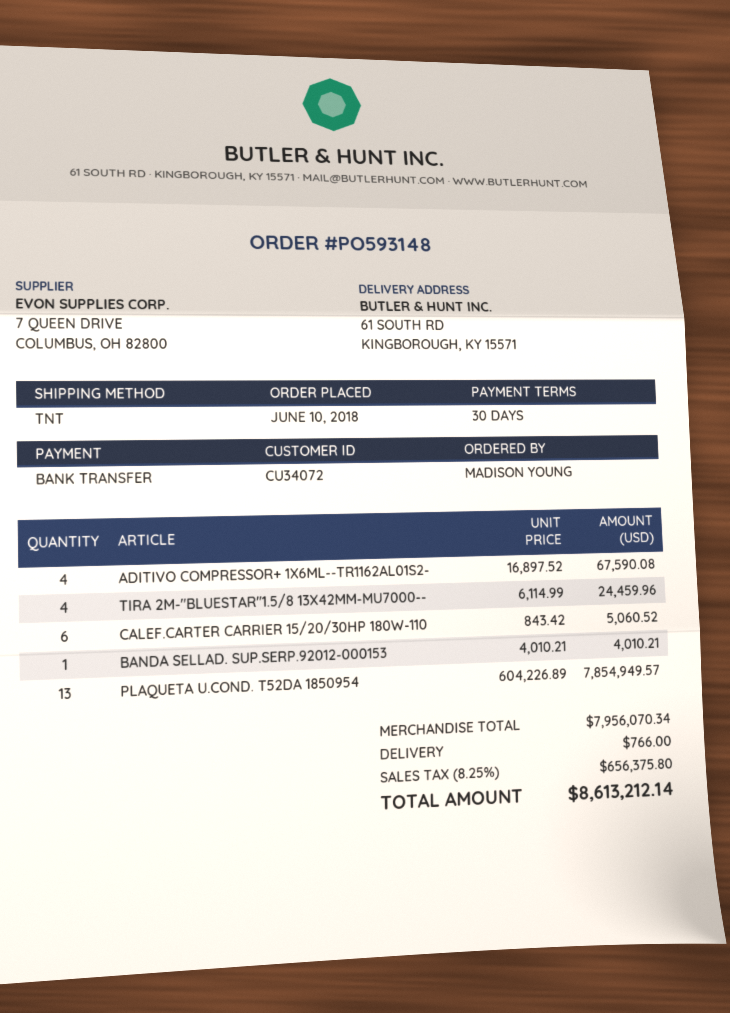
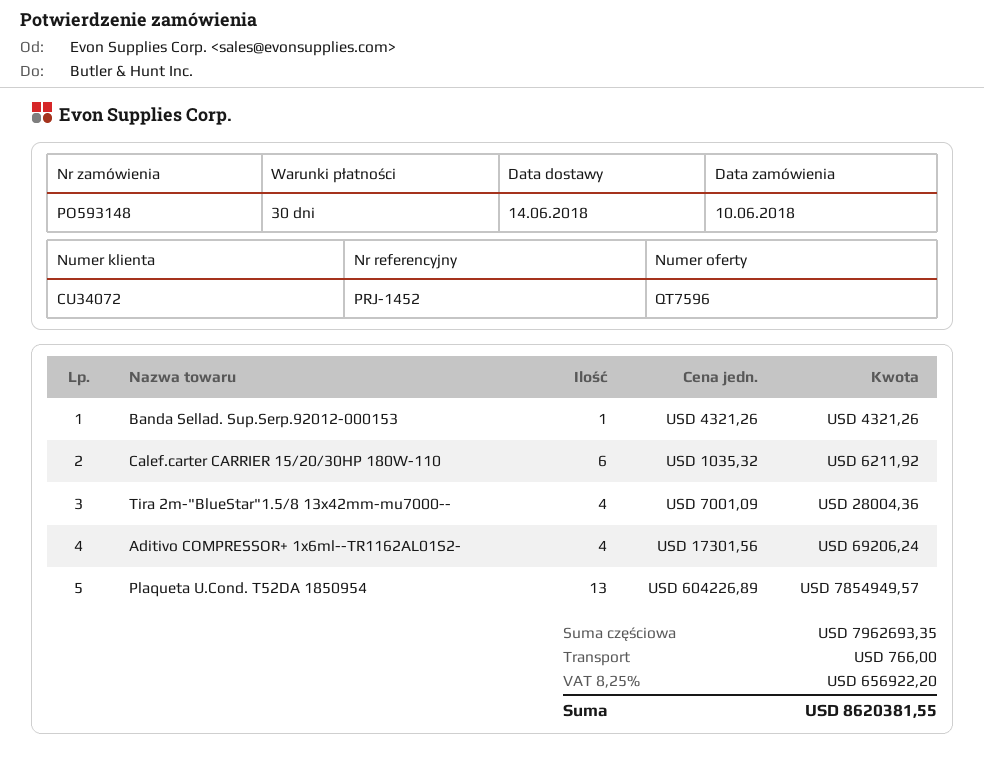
ADITIVO COMPRESSOR+ 1X6ML--TR1162AL01S2-: 4 x 16897.52 = 67590.08 -> 4 x 17301.56 = 69206.24
TIRA 2M-"BLUESTAR"1.5/8 13X42MM-MU7000--: 4 x 6114.99 = 24459.96 -> 4 x 7001.09 = 28004.36
CALEF.CARTER CARRIER 15/20/30HP 180W-110: 6 x 843.42 = 5060.52 -> 6 x 1035.32 = 6211.92
BANDA SELLAD. SUP.SERP.92012-000153: 1 x 4010.21 = 4010.21 -> 1 x 4321.26 = 4321.26
subtotal: 7956070.34 -> 7962693.35
tax: 8.25% = 656375.80 -> 8.25% = 656922.20
total: 8613212.14 -> 8620381.55

